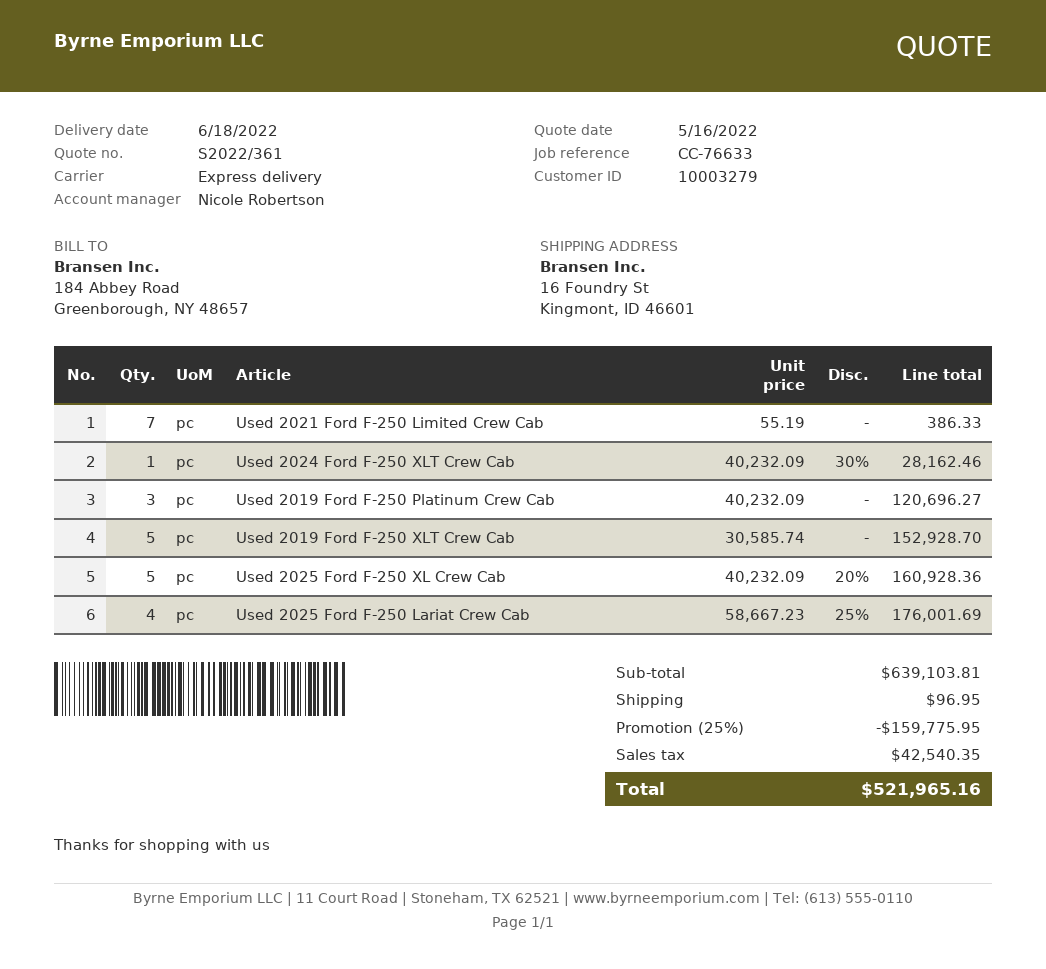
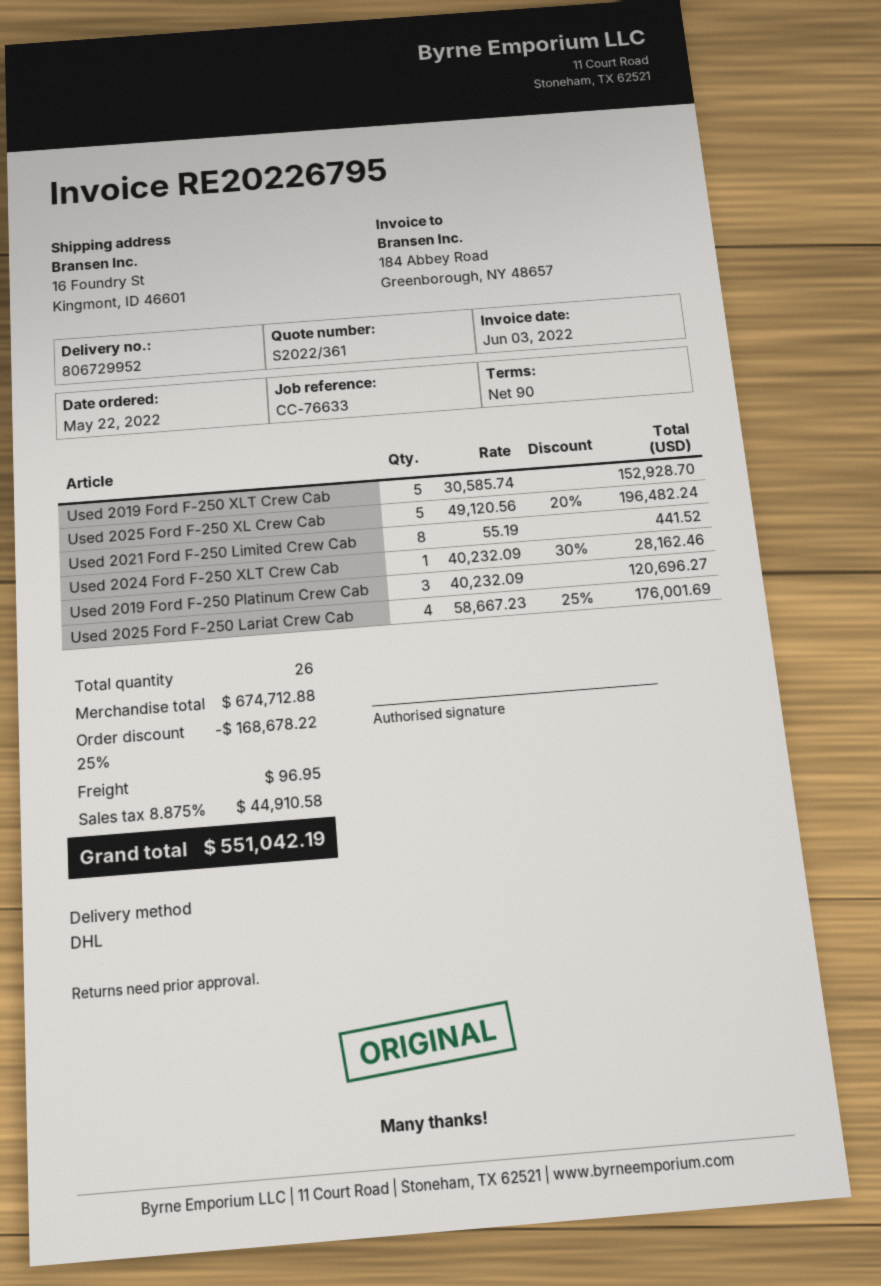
shipping method: express -> DHL
Used 2021 Ford F-250 Limited Crew Cab: 7 x 55.19 = 386.33 -> 8 x 55.19 = 441.52
Used 2025 Ford F-250 XL Crew Cab: 5 x 40232.09 - 20% = 160928.36 -> 5 x 49120.56 - 20% = 196482.24
subtotal: 639103.81 -> 674712.88
discount: 25% = 159775.95 -> 25% = 168678.22
tax: 42540.35 -> 44910.58
total: 521965.16 -> 551042.19

